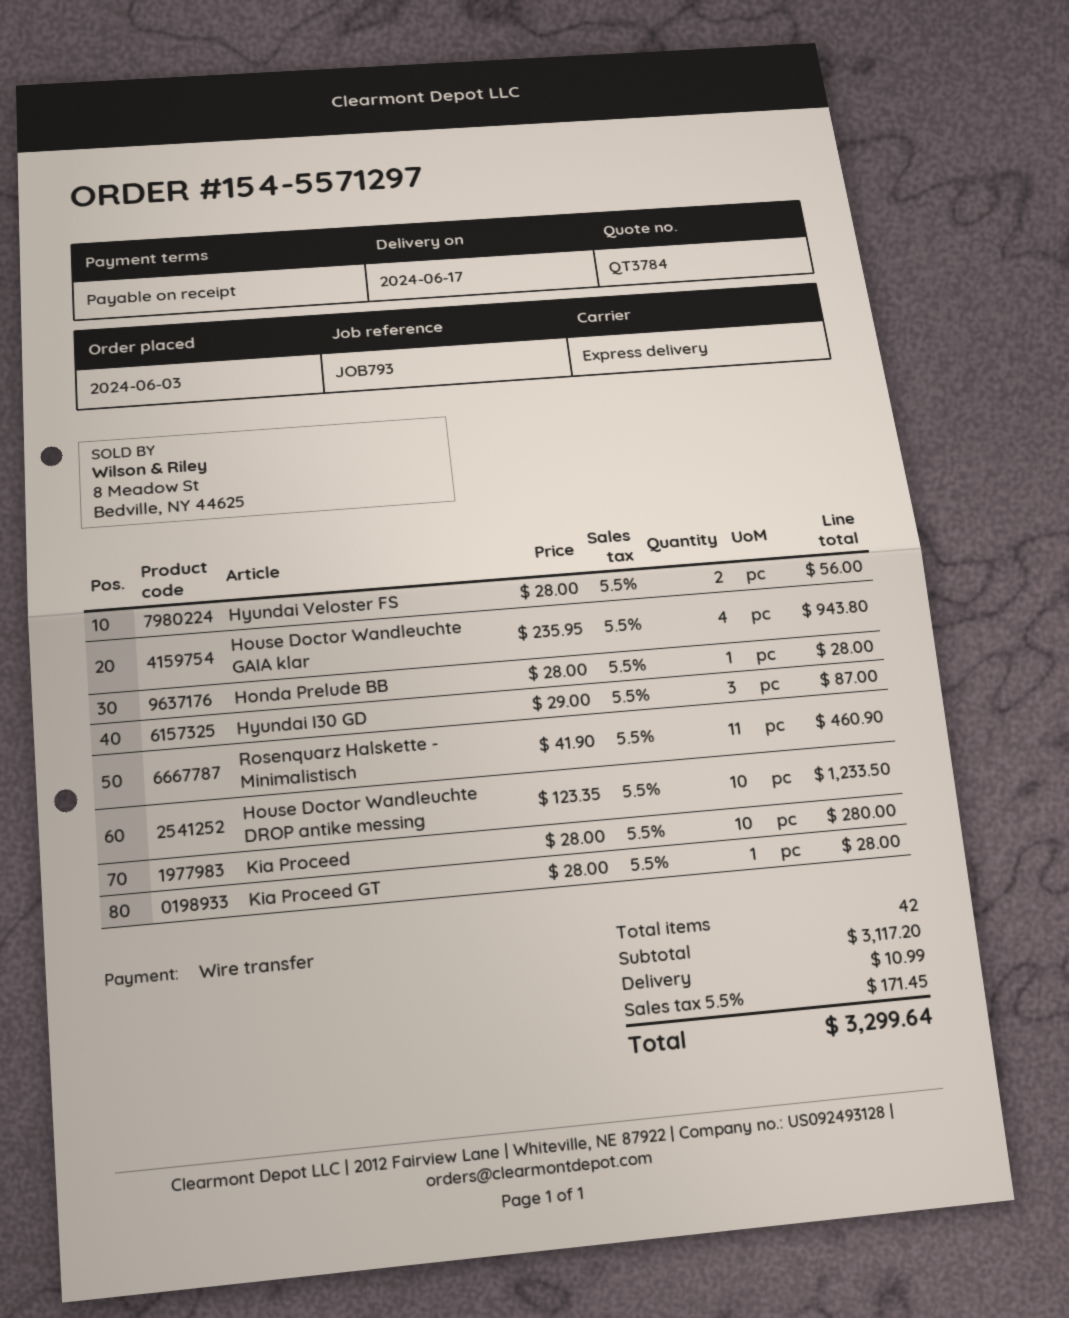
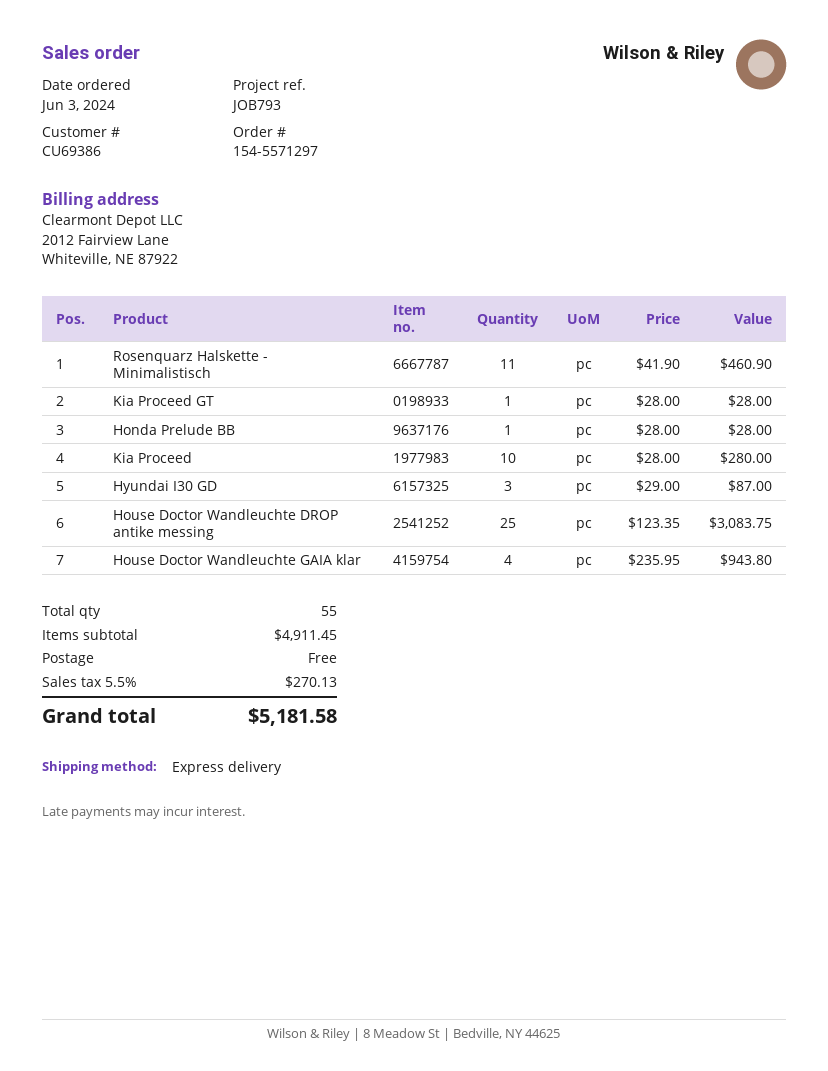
Hyundai Veloster FS: 2 x 28.00 = 56.00 -> none
House Doctor Wandleuchte DROP antike messing: 10 x 123.35 = 1233.50 -> 25 x 123.35 = 3083.75
total quantity: 42 -> 55
subtotal: 3117.20 -> 4911.45
shipping: 10.99 -> 0.00
tax: 5.5% = 171.45 -> 5.5% = 270.13
total: 3299.64 -> 5181.58

